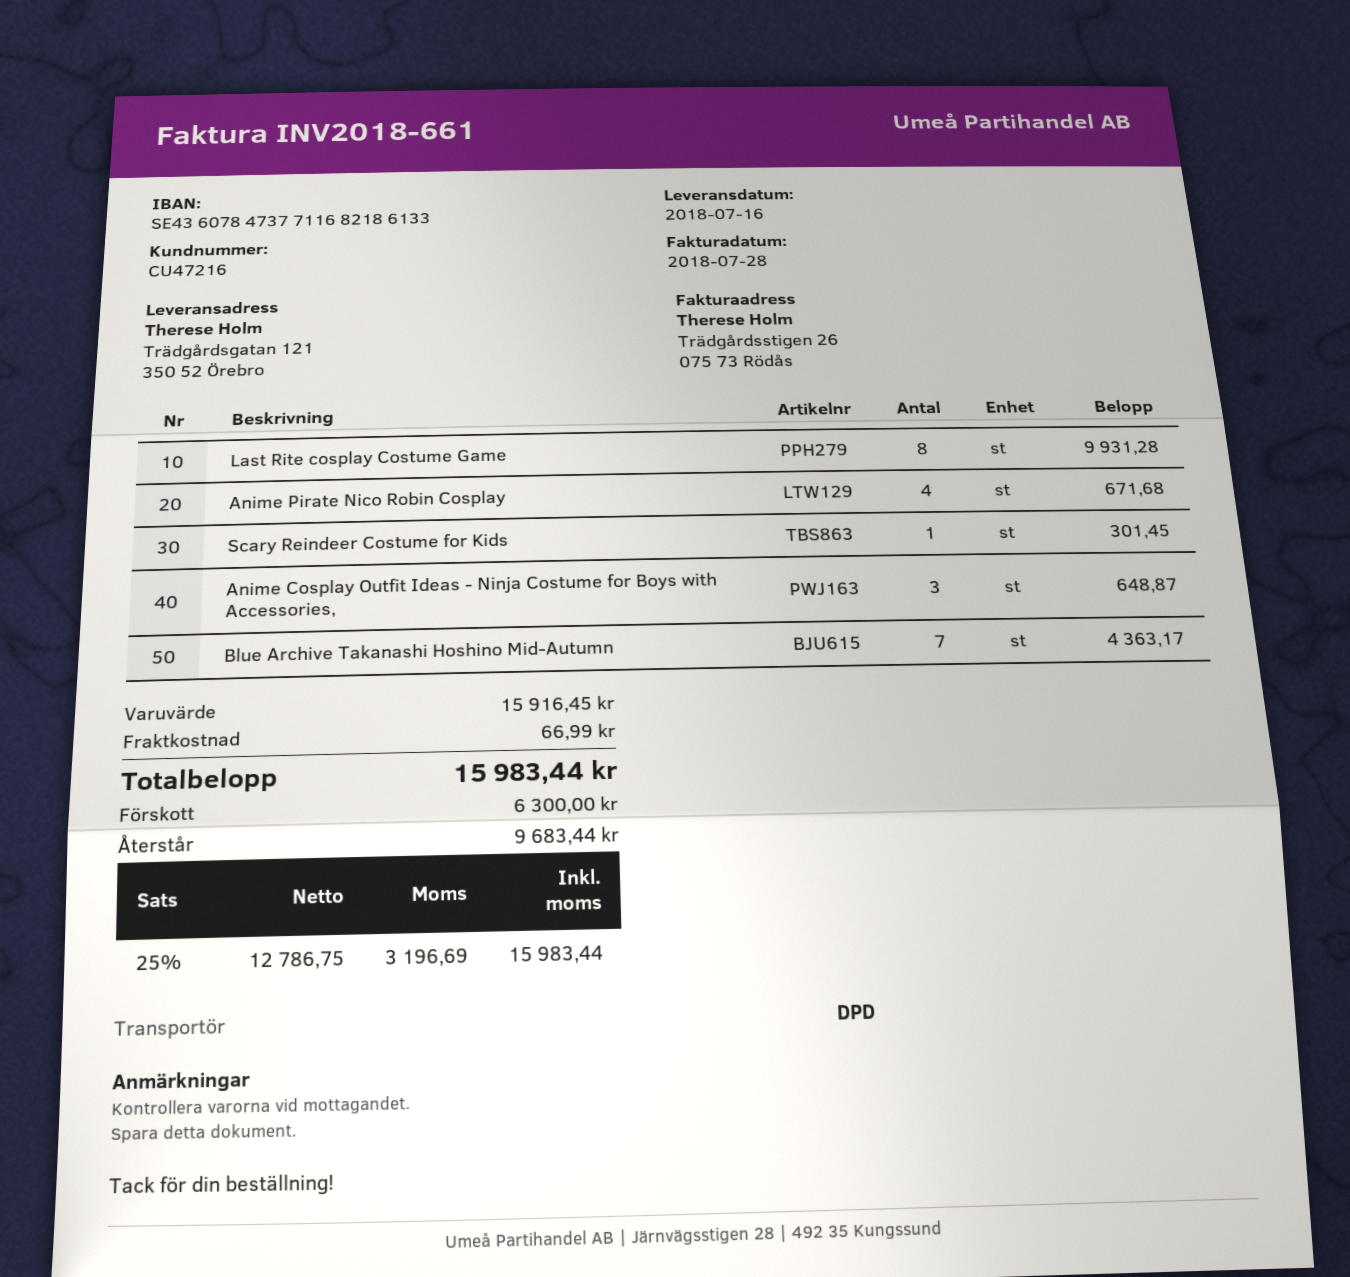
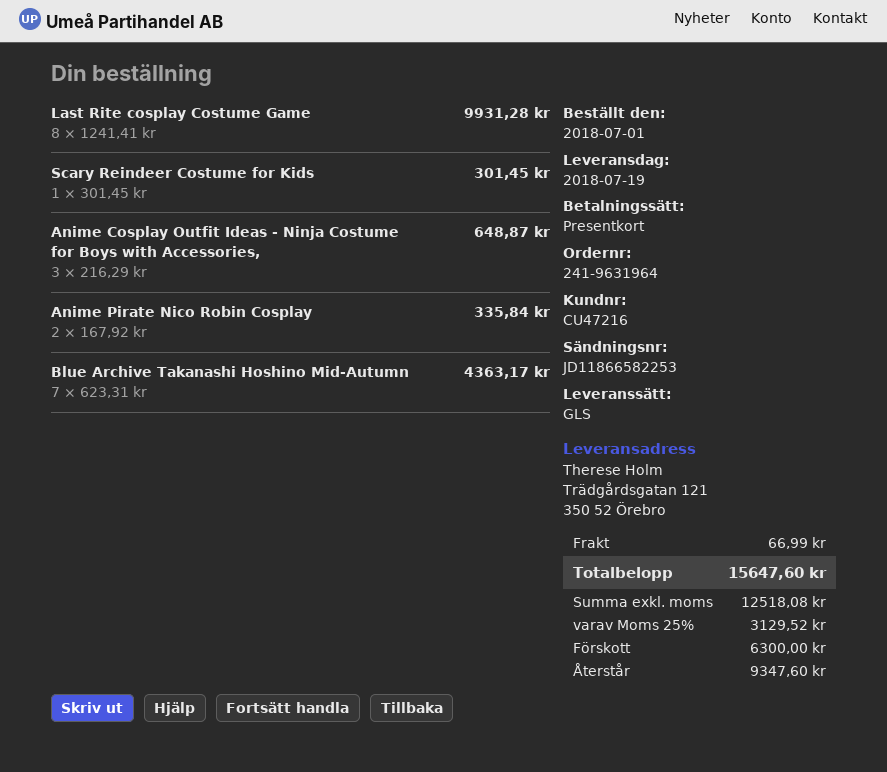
delivery date: 2018-07-16 -> 2018-07-19
shipping method: DPD -> GLS
Anime Pirate Nico Robin Cosplay: 4 for 671.68 -> 2 for 335.84
net: 12786.75 -> 12518.08
tax: 25% = 3196.69 -> 25% = 3129.52
total: 15983.44 -> 15647.60
balance: 9683.44 -> 9347.60

